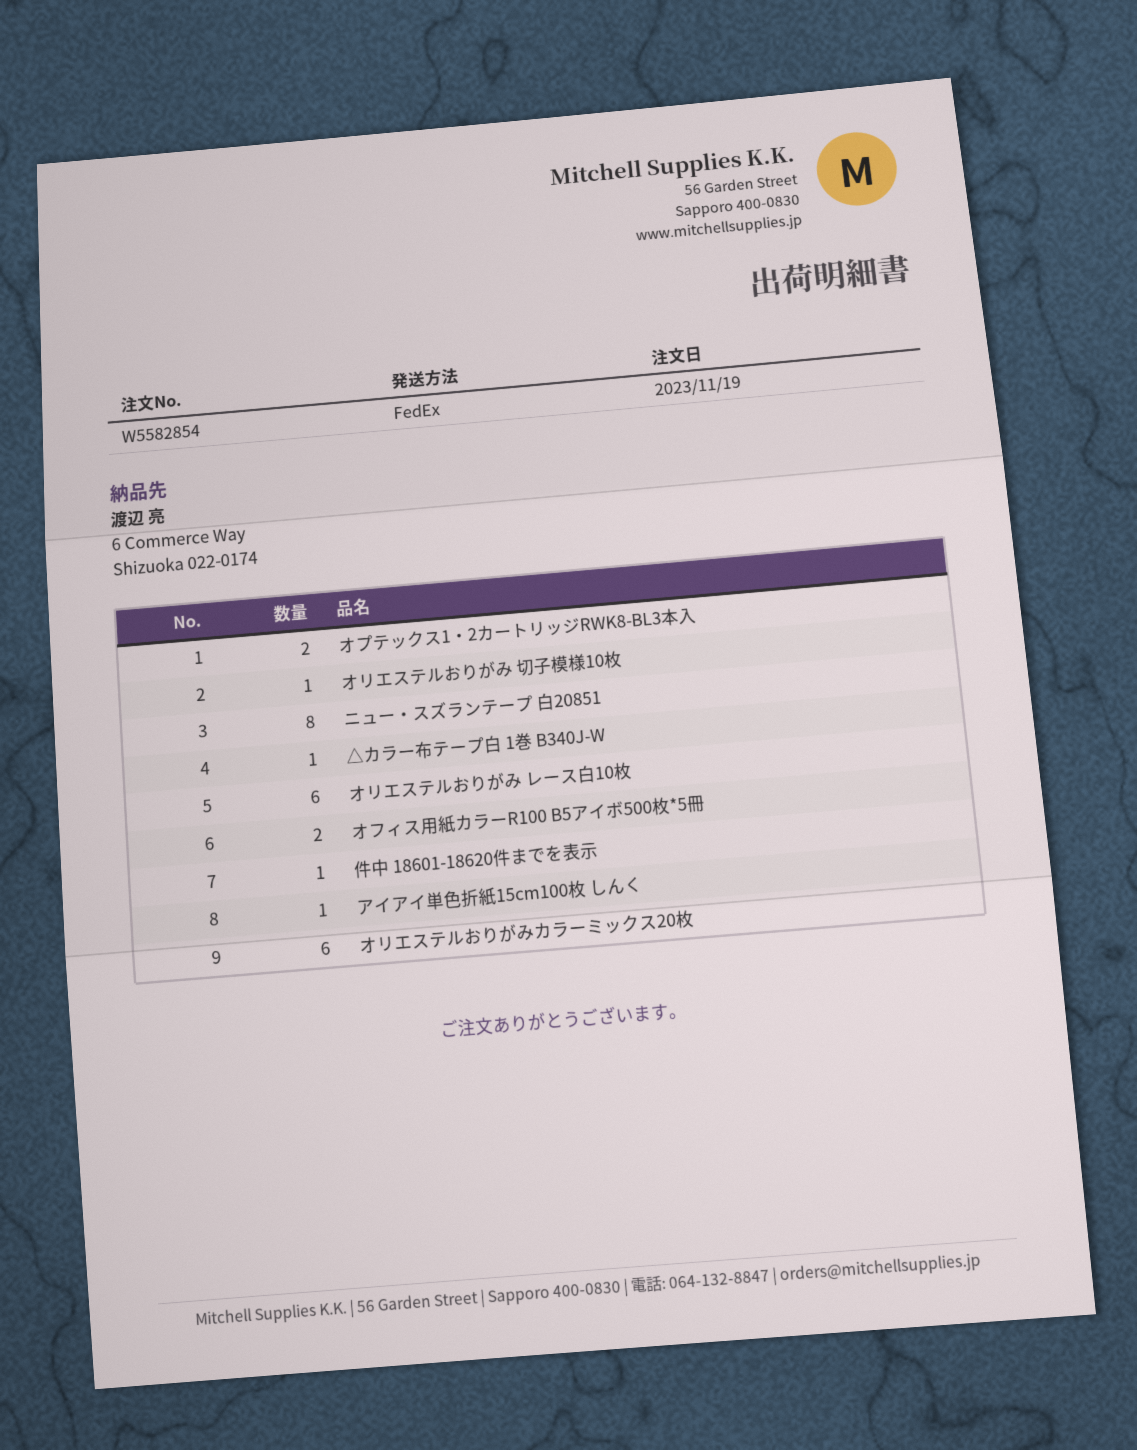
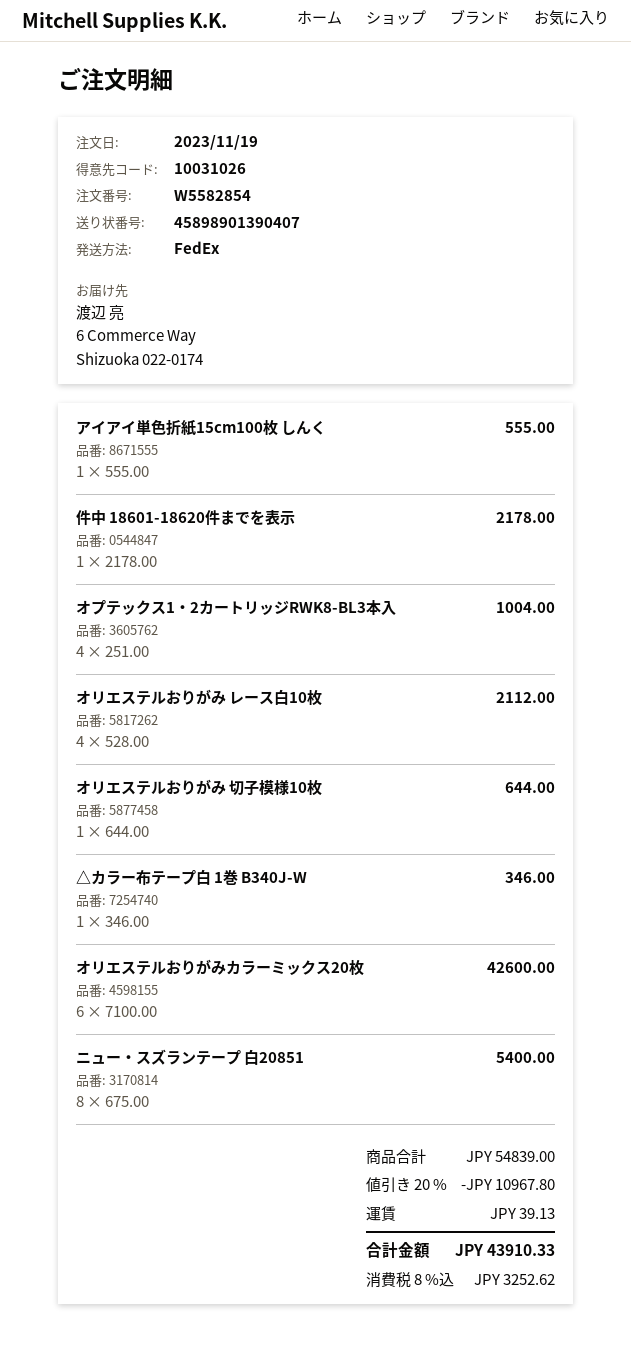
オプテックス1・2カートリッジRWK8-BL3本入: 2 -> 4
オリエステルおりがみ レース白10枚: 6 -> 4
オフィス用紙カラーR100 B5アイボ500枚*5冊: 2 -> none

